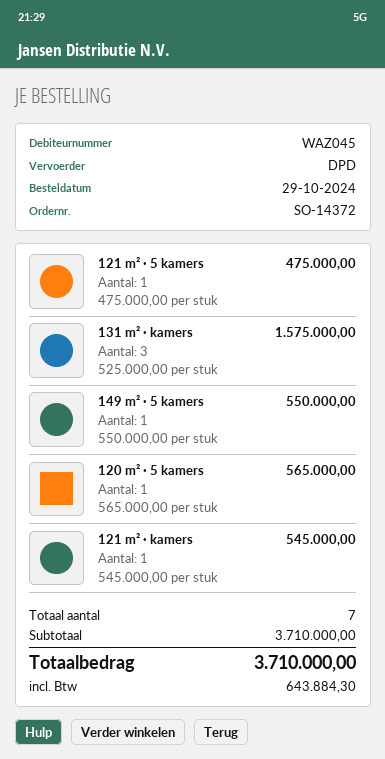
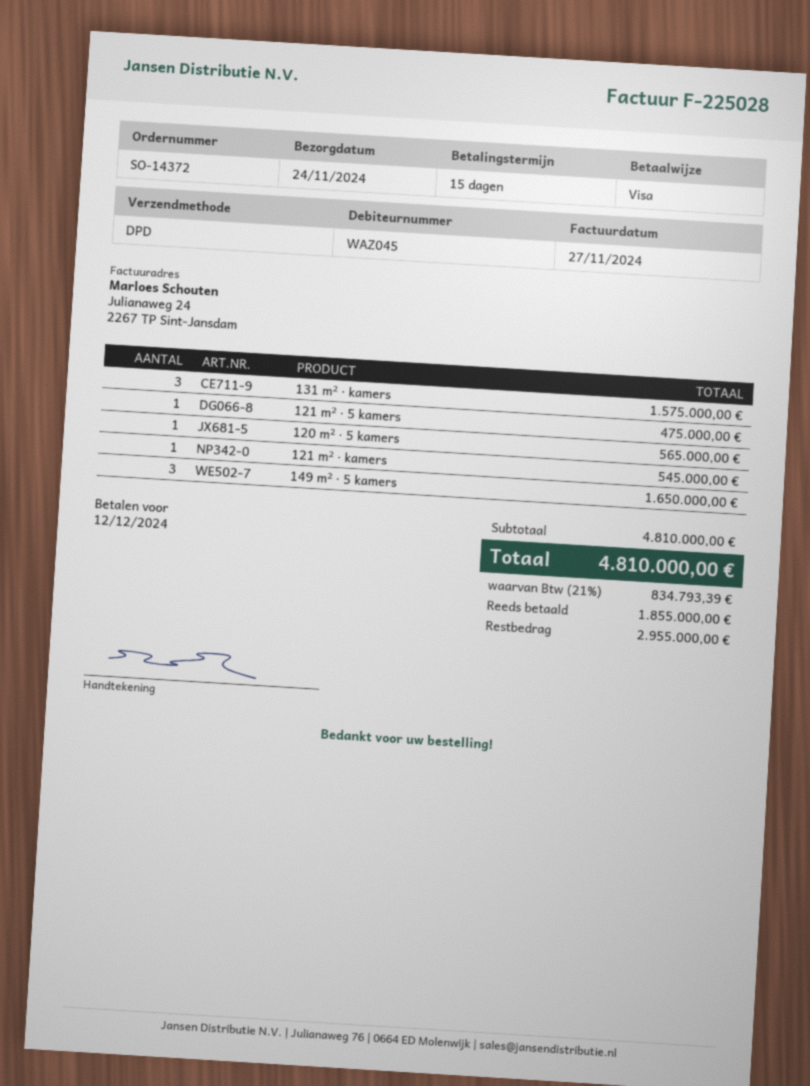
149 m² · 5 kamers: 1 for 550000.00 -> 3 for 1650000.00
subtotal: 3710000.00 -> 4810000.00
tax: 643884.30 -> 834793.39
total: 3710000.00 -> 4810000.00

